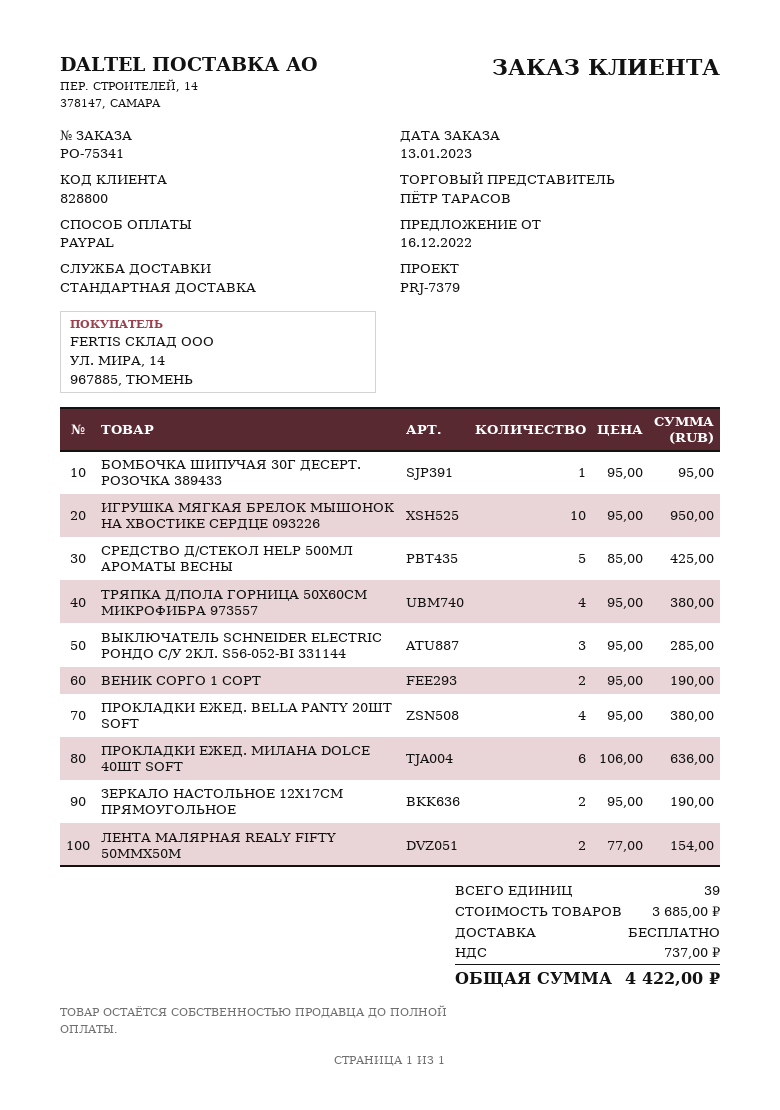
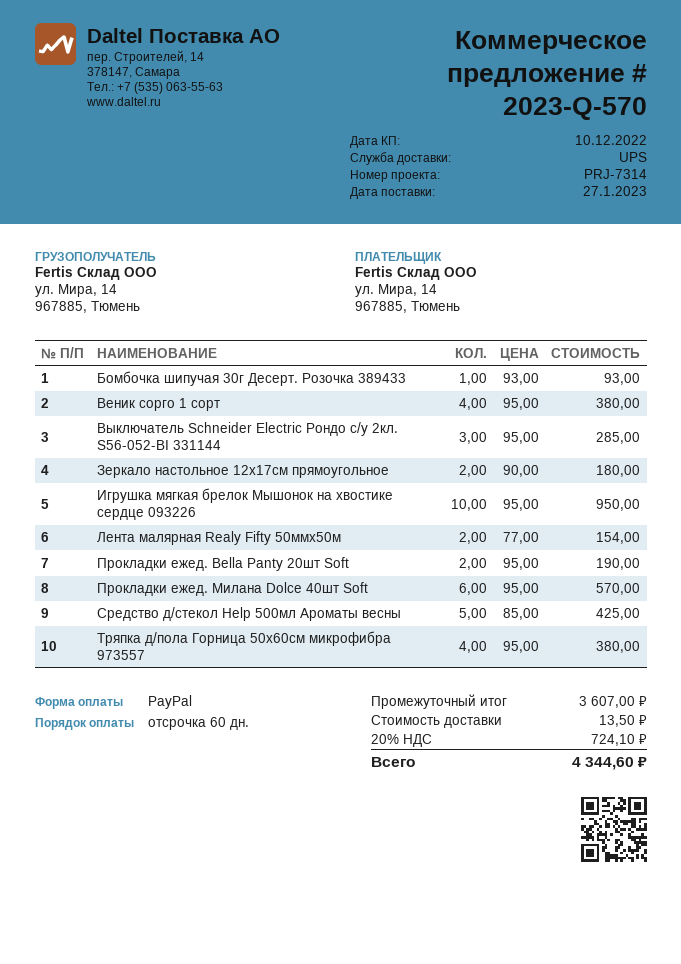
quote date: 2022-12-16 -> 2022-12-10
reference: PRJ-7379 -> PRJ-7314
shipping method: standard -> UPS
БОМБОЧКА ШИПУЧАЯ 30Г ДЕСЕРТ. РОЗОЧКА 389433: 1 x 95.00 = 95.00 -> 1 x 93.00 = 93.00
ВЕНИК СОРГО 1 СОРТ: 2 x 95.00 = 190.00 -> 4 x 95.00 = 380.00
ПРОКЛАДКИ ЕЖЕД. BELLA PANTY 20ШТ SOFT: 4 x 95.00 = 380.00 -> 2 x 95.00 = 190.00
ПРОКЛАДКИ ЕЖЕД. МИЛАНА DOLCE 40ШТ SOFT: 6 x 106.00 = 636.00 -> 6 x 95.00 = 570.00
ЗЕРКАЛО НАСТОЛЬНОЕ 12Х17СМ ПРЯМОУГОЛЬНОЕ: 2 x 95.00 = 190.00 -> 2 x 90.00 = 180.00
subtotal: 3685.00 -> 3607.00
shipping: 0.00 -> 13.50
tax: 737.00 -> 724.10
total: 4422.00 -> 4344.60

